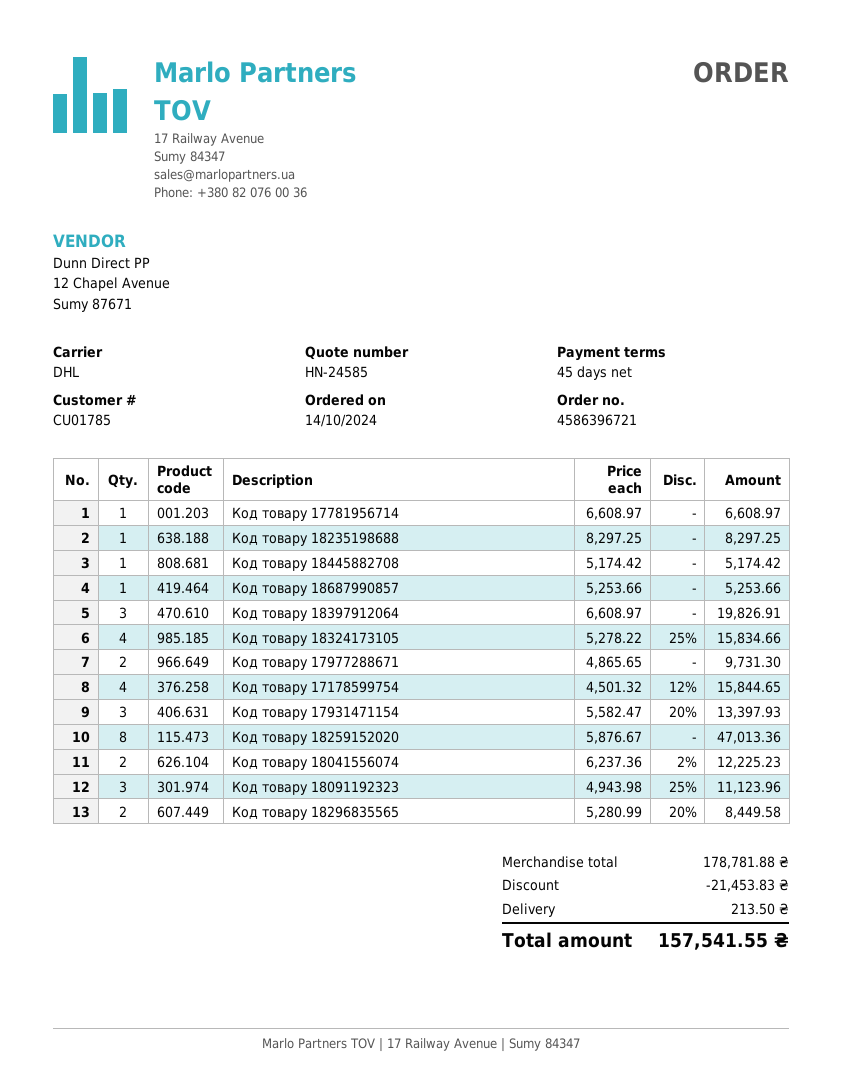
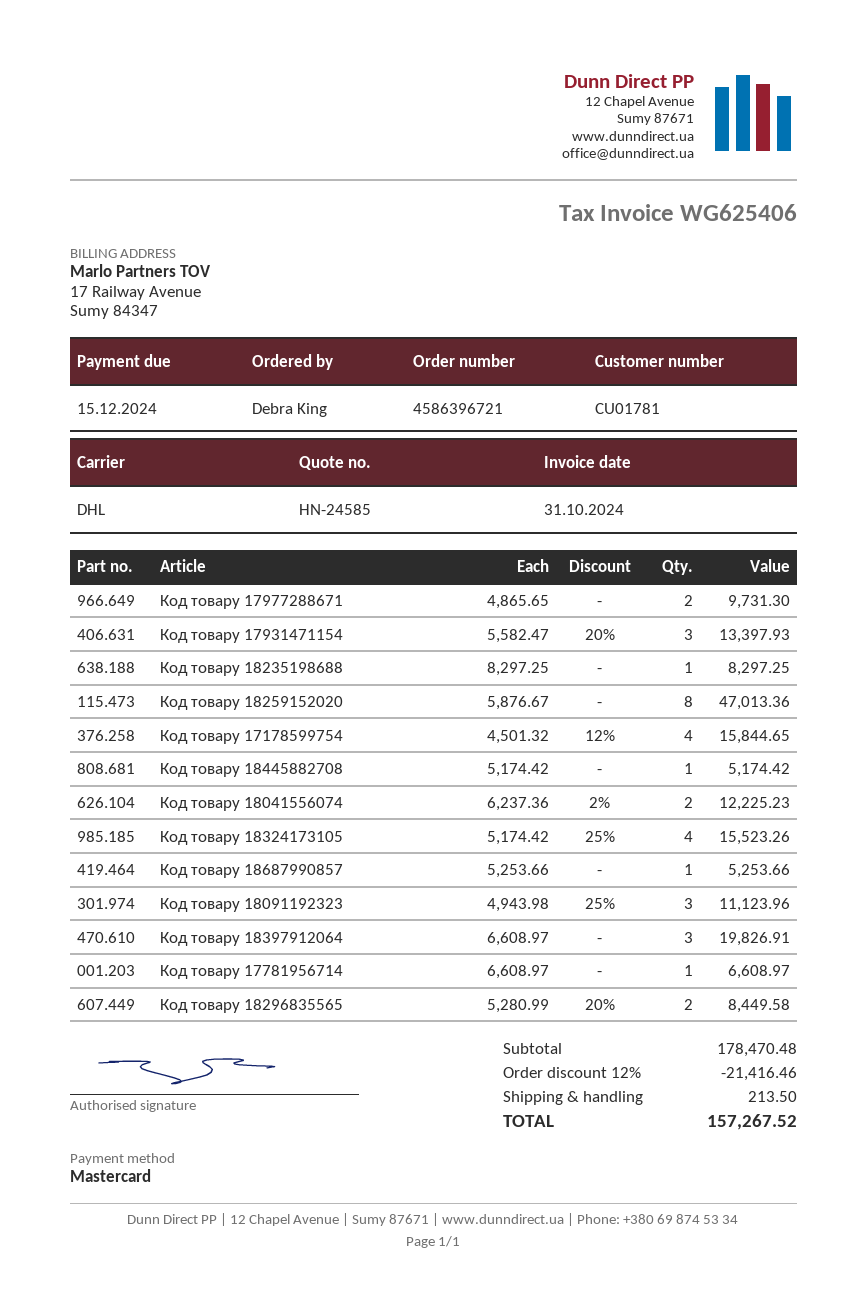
customer number: CU01785 -> CU01781
Код товару 18324173105: 4 x 5278.22 - 25% = 15834.66 -> 4 x 5174.42 - 25% = 15523.26
subtotal: 178781.88 -> 178470.48
discount: 21453.83 -> 21416.46
total: 157541.55 -> 157267.52

